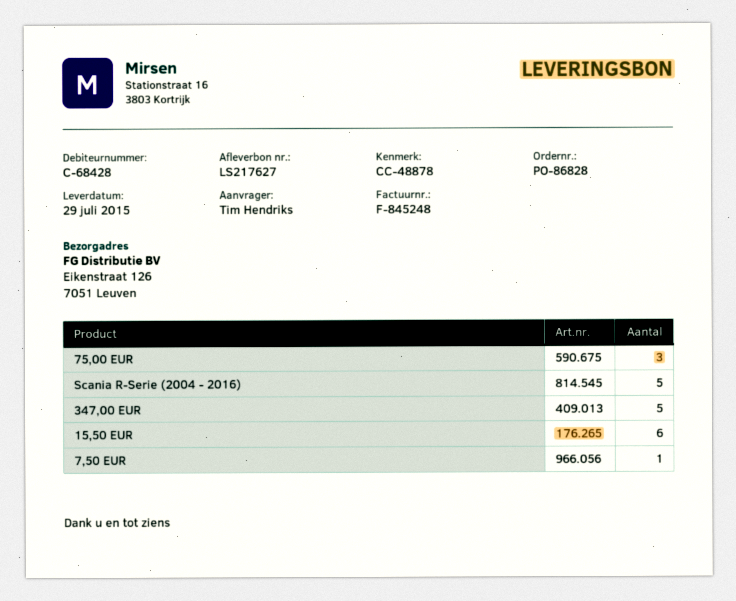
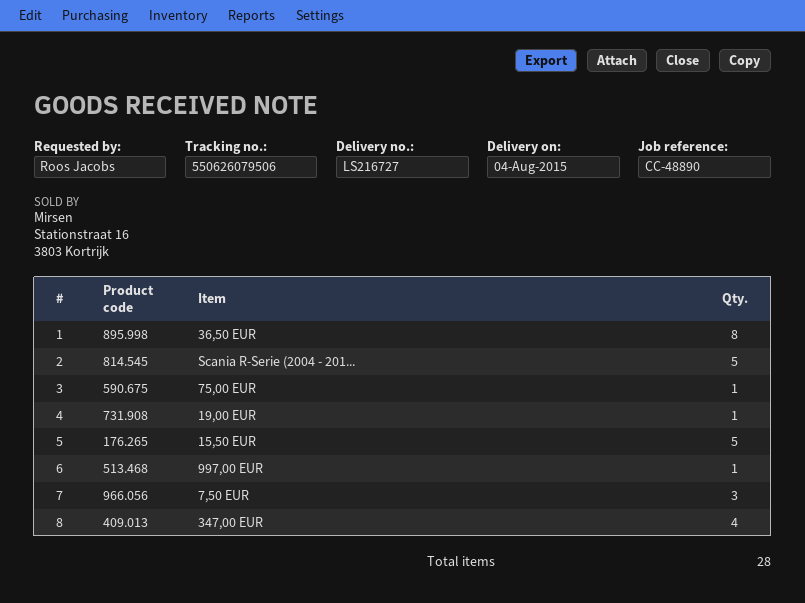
delivery note number: LS217627 -> LS216727
delivery date: 2015-07-29 -> 2015-08-04
reference: CC-48878 -> CC-48890
ordered by: Tim Hendriks -> Roos Jacobs
75,00 EUR: 3 -> 1
347,00 EUR: 5 -> 4
15,50 EUR: 6 -> 5
7,50 EUR: 1 -> 3
36,50 EUR: none -> 8
19,00 EUR: none -> 1
997,00 EUR: none -> 1

